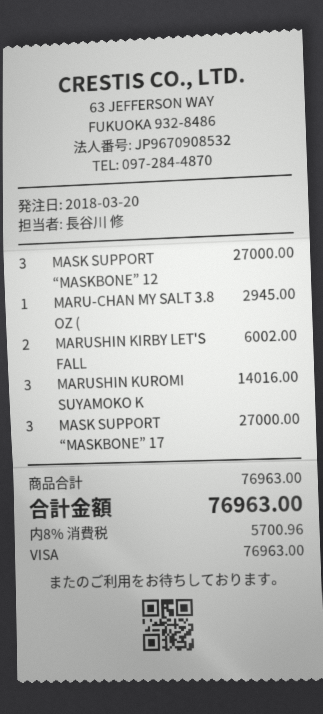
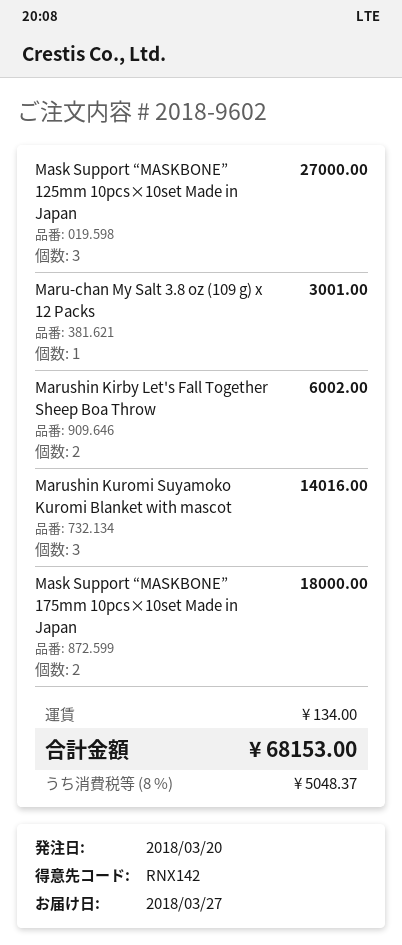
MARU-CHAN MY SALT 3.8 OZ (: 1 for 2945.00 -> 1 for 3001.00
MASK SUPPORT “MASKBONE” 17: 3 for 27000.00 -> 2 for 18000.00
shipping: none -> 134.00
tax: 8% = 5700.96 -> 8% = 5048.37
total: 76963.00 -> 68153.00

